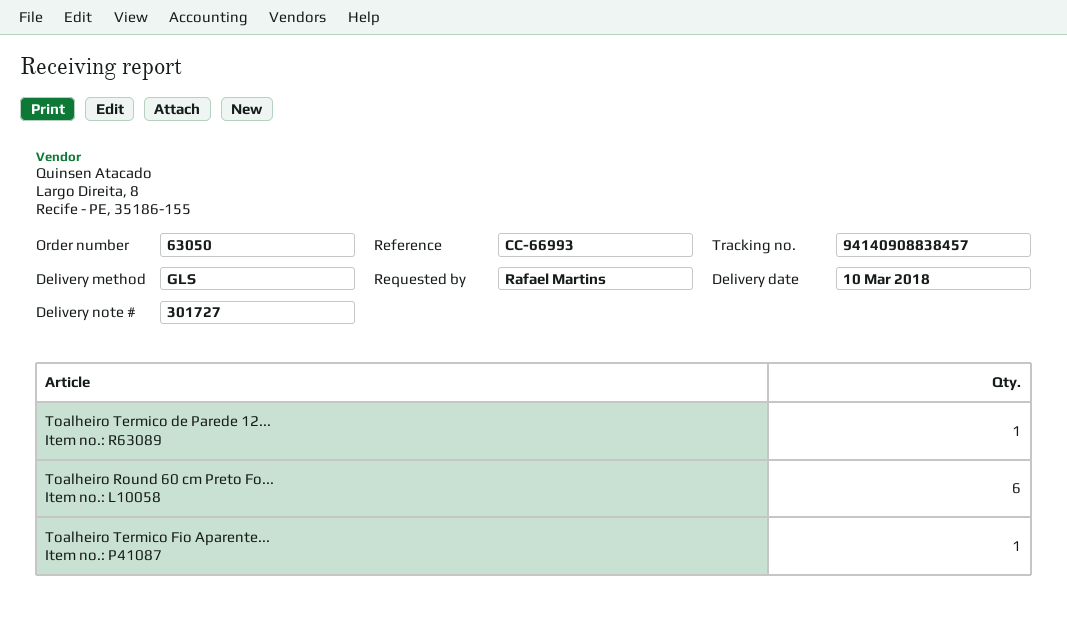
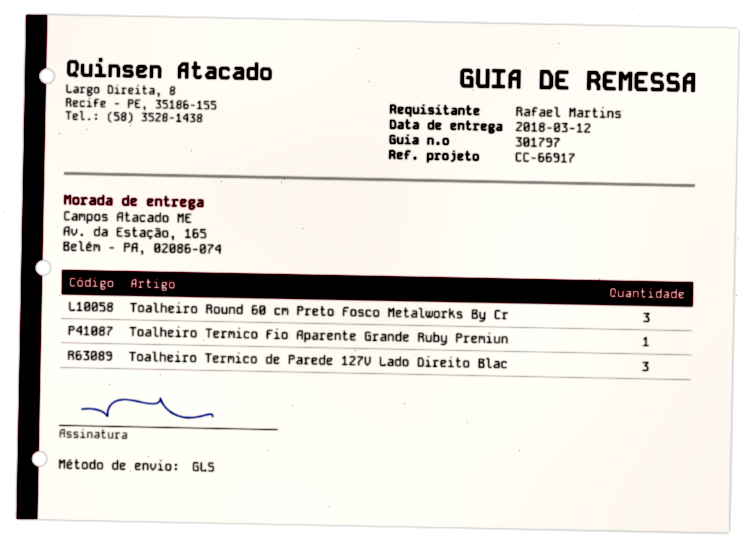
delivery note number: 301727 -> 301797
delivery date: 2018-03-10 -> 2018-03-12
reference: CC-66993 -> CC-66917
Toalheiro Termico de Parede 12...: 1 -> 3
Toalheiro Round 60 cm Preto Fo...: 6 -> 3

